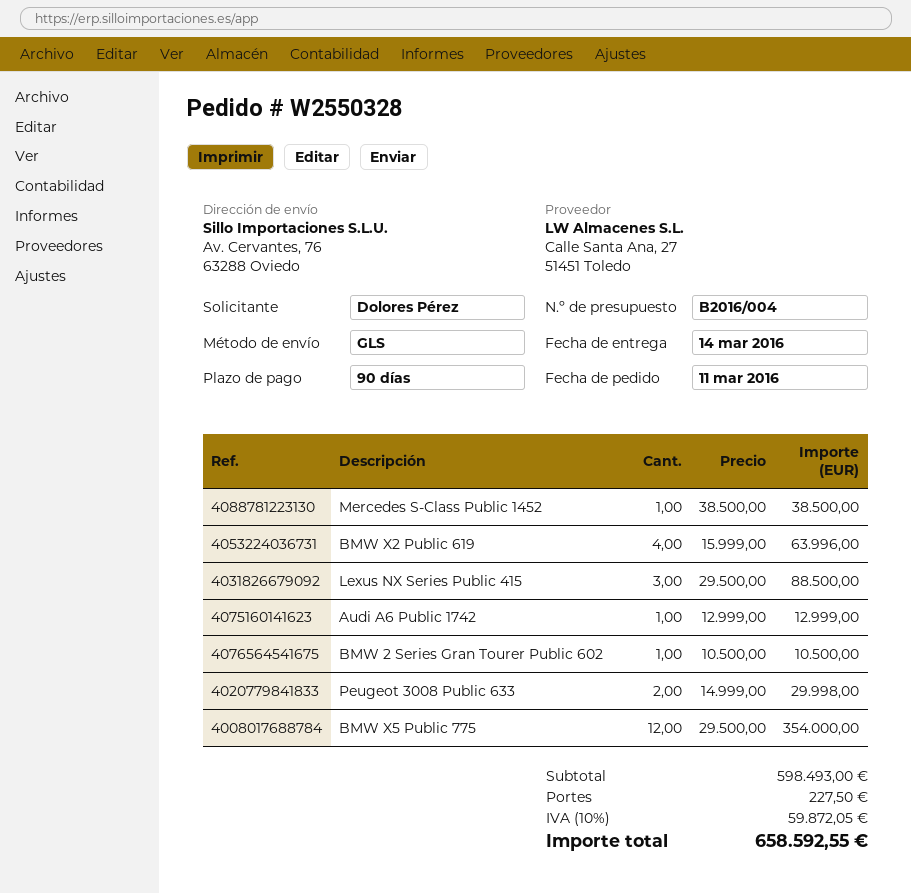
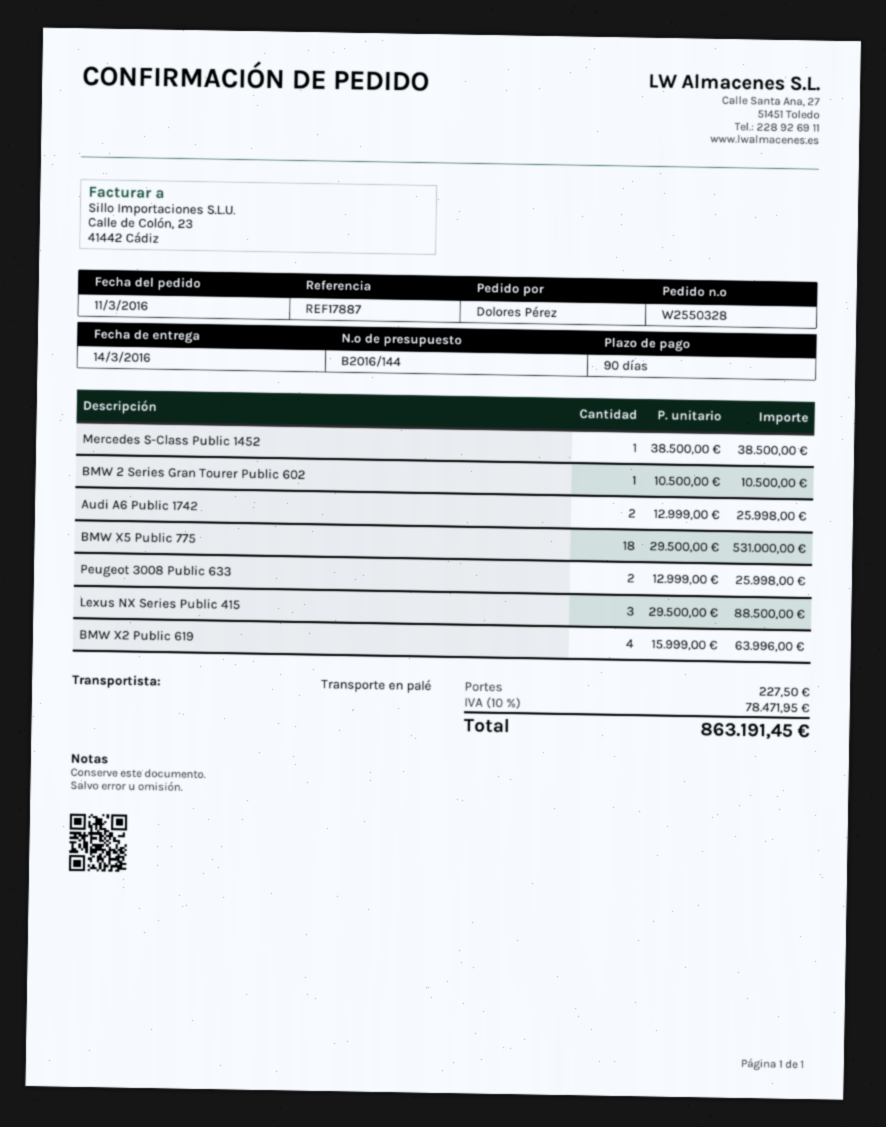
quote number: B2016/004 -> B2016/144
shipping method: GLS -> pallet freight
Audi A6 Public 1742: 1 x 12999.00 = 12999.00 -> 2 x 12999.00 = 25998.00
Peugeot 3008 Public 633: 2 x 14999.00 = 29998.00 -> 2 x 12999.00 = 25998.00
BMW X5 Public 775: 12 x 29500.00 = 354000.00 -> 18 x 29500.00 = 531000.00
tax: 10% = 59872.05 -> 10% = 78471.95
total: 658592.55 -> 863191.45

